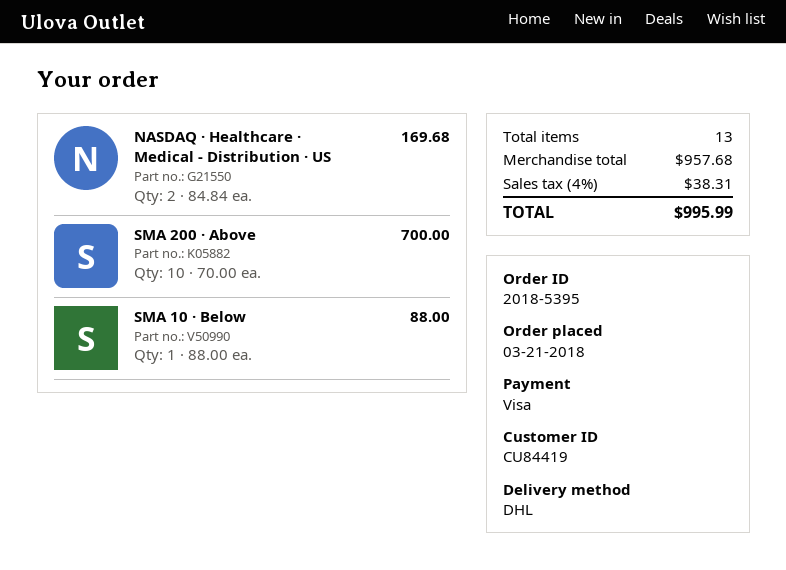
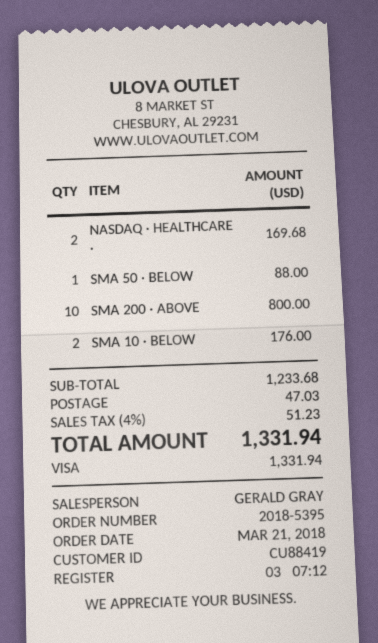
customer number: CU84419 -> CU88419
SMA 200 · Above: 10 for 700.00 -> 10 for 800.00
SMA 10 · Below: 1 for 88.00 -> 2 for 176.00
SMA 50 · BELOW: none -> 1 for 88.00
subtotal: 957.68 -> 1233.68
shipping: none -> 47.03
tax: 4% = 38.31 -> 4% = 51.23
total: 995.99 -> 1331.94

